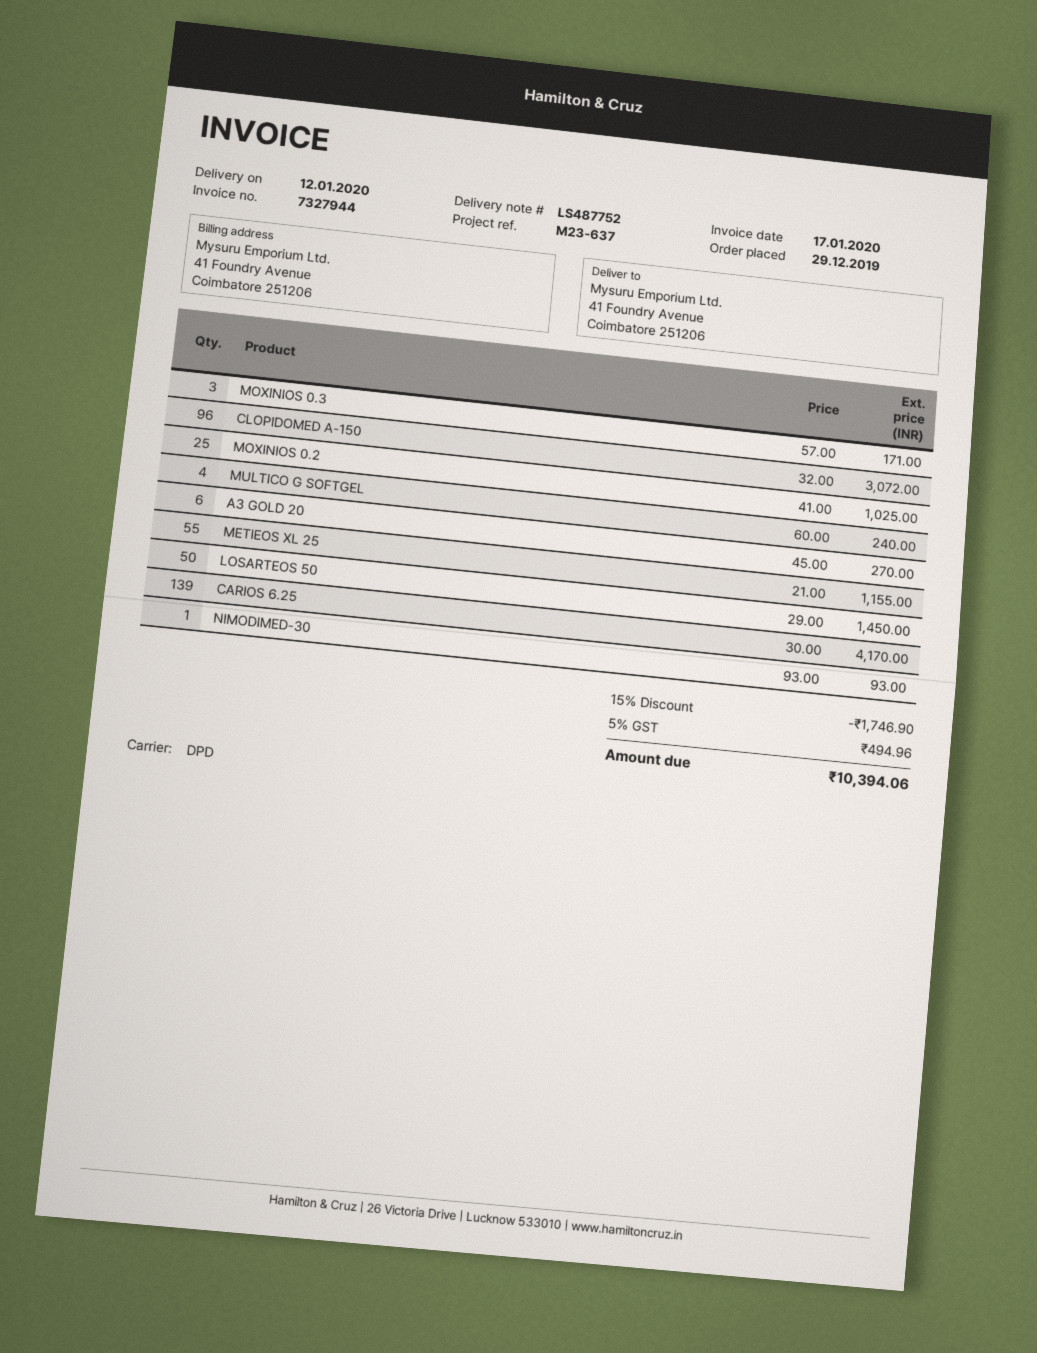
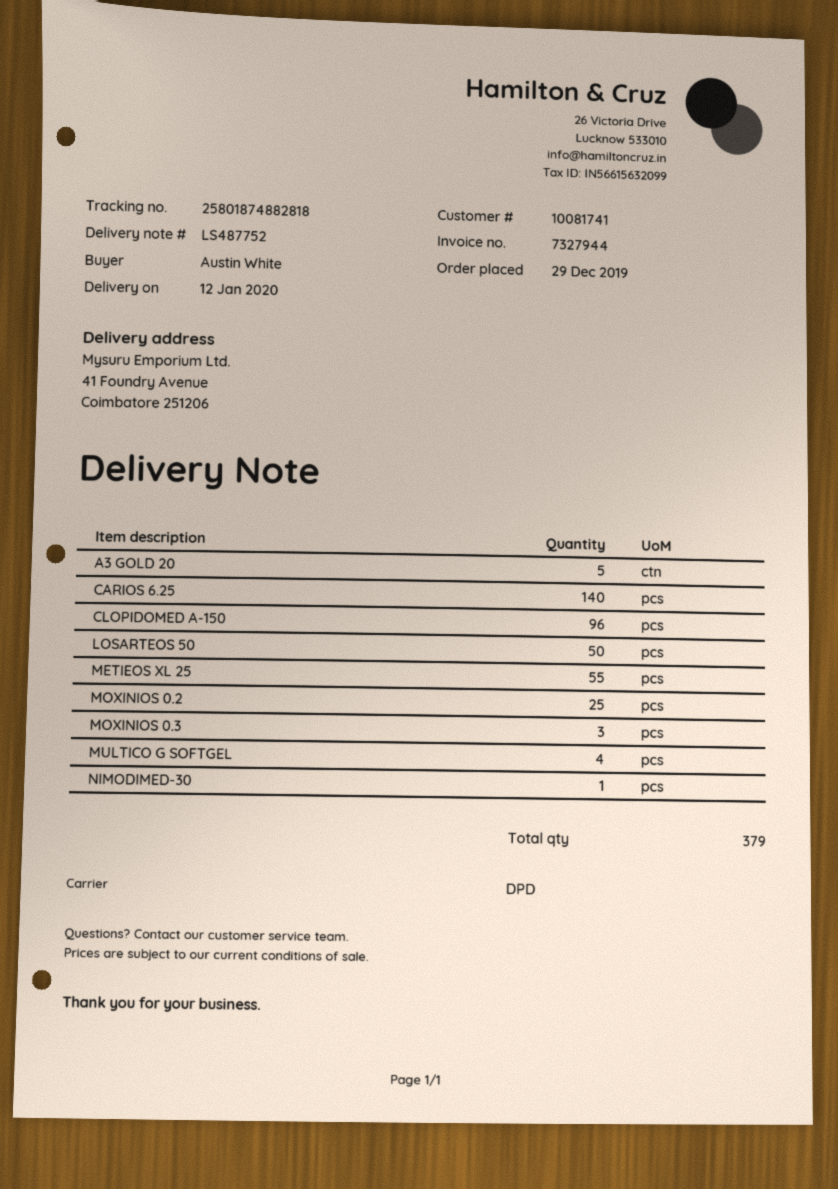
A3 GOLD 20: 6 -> 5
CARIOS 6.25: 139 -> 140

